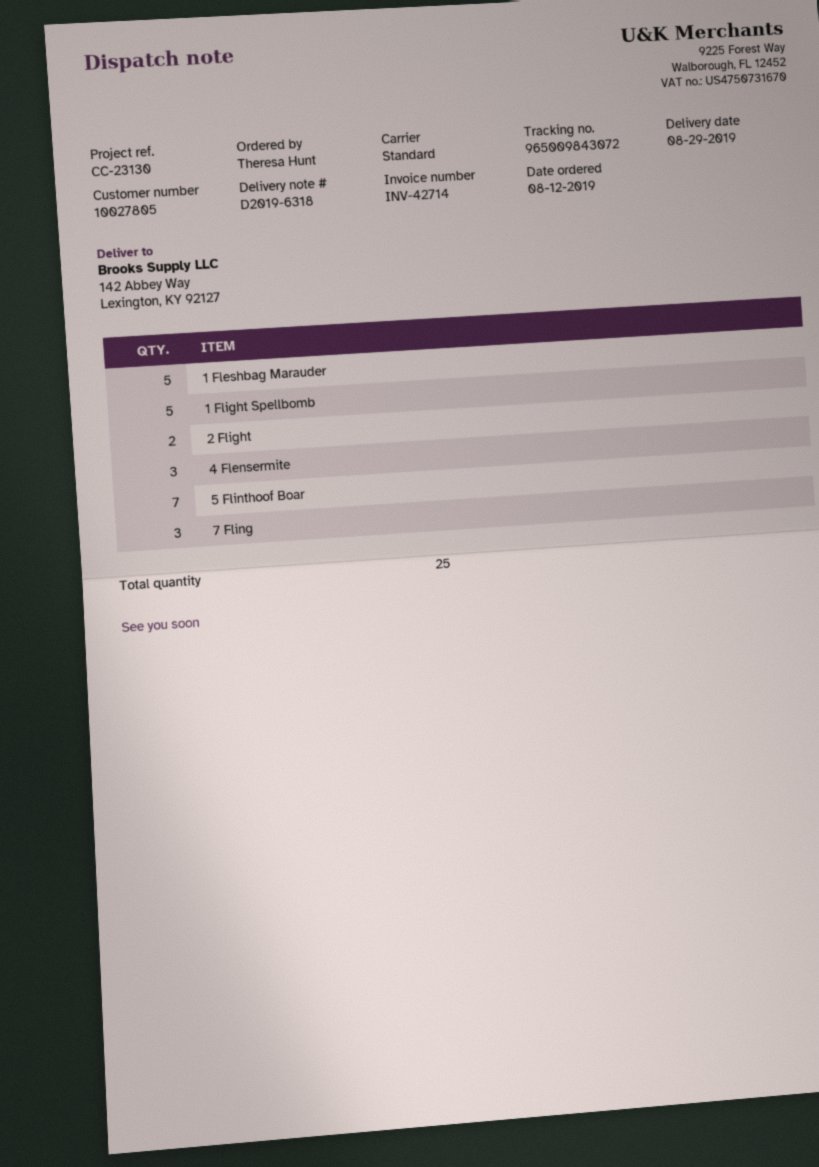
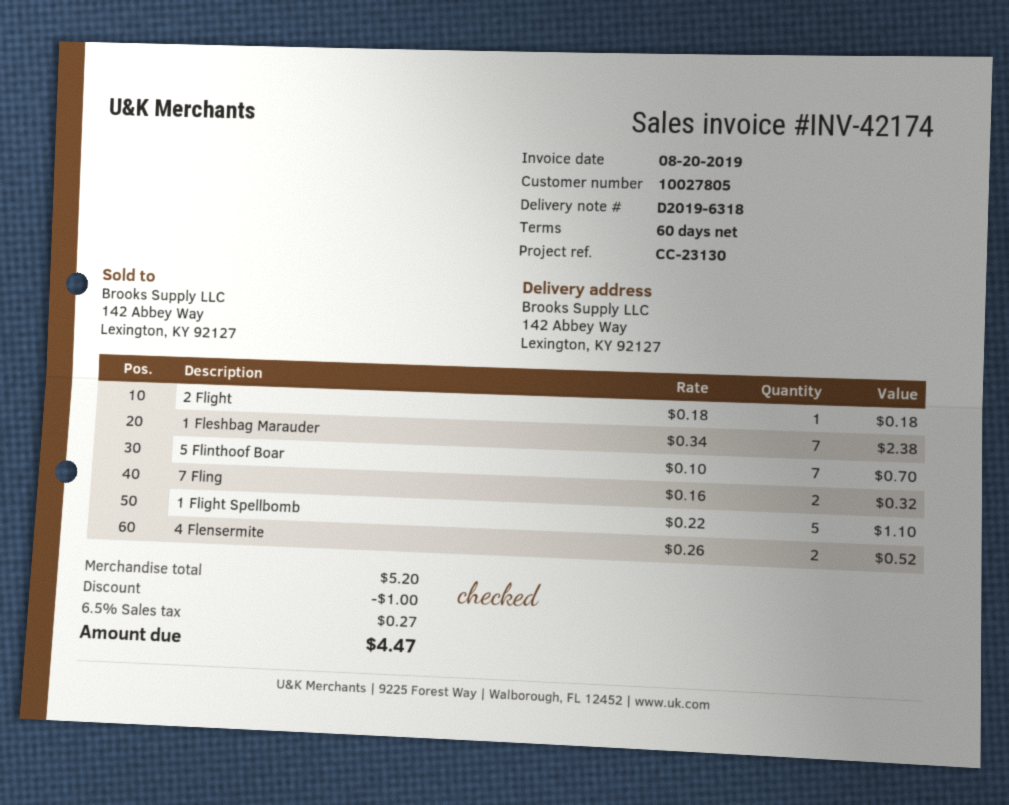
invoice number: INV-42714 -> INV-42174
1 Fleshbag Marauder: 5 -> 7
2 Flight: 2 -> 1
4 Flensermite: 3 -> 2
7 Fling: 3 -> 2

